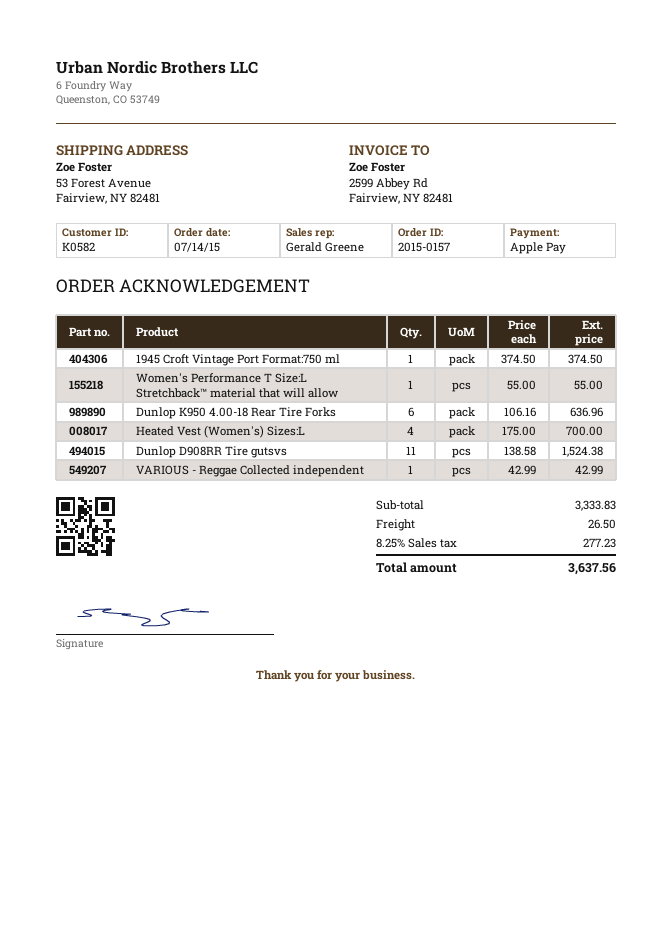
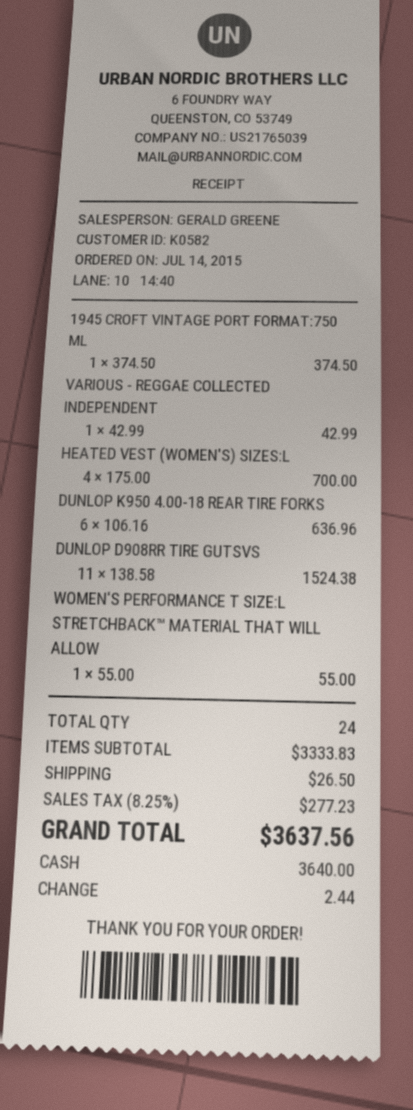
payment method: Apple Pay -> cash

